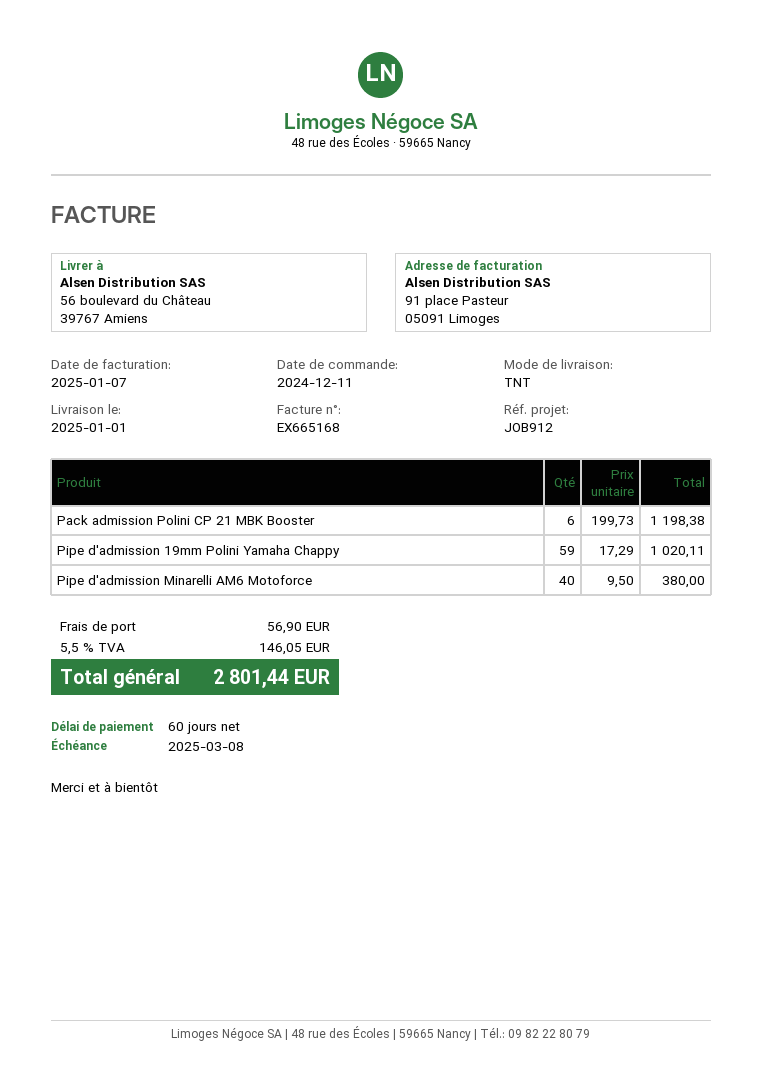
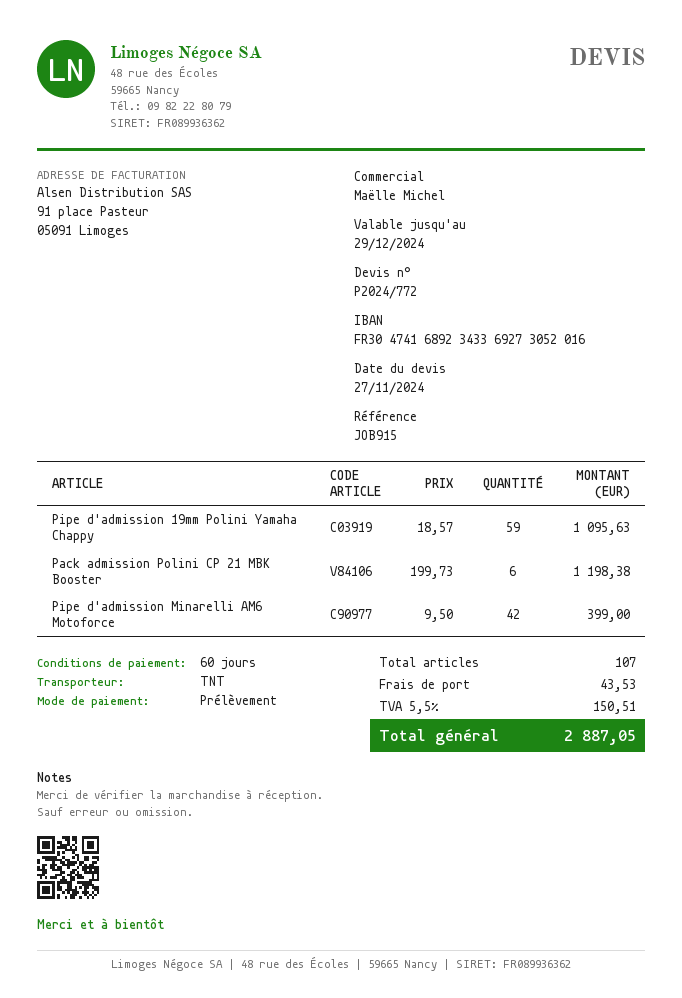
reference: JOB912 -> JOB915
Pipe d'admission 19mm Polini Yamaha Chappy: 59 x 17.29 = 1020.11 -> 59 x 18.57 = 1095.63
Pipe d'admission Minarelli AM6 Motoforce: 40 x 9.50 = 380.00 -> 42 x 9.50 = 399.00
shipping: 56.90 -> 43.53
tax: 5.5% = 146.05 -> 5.5% = 150.51
total: 2801.44 -> 2887.05

